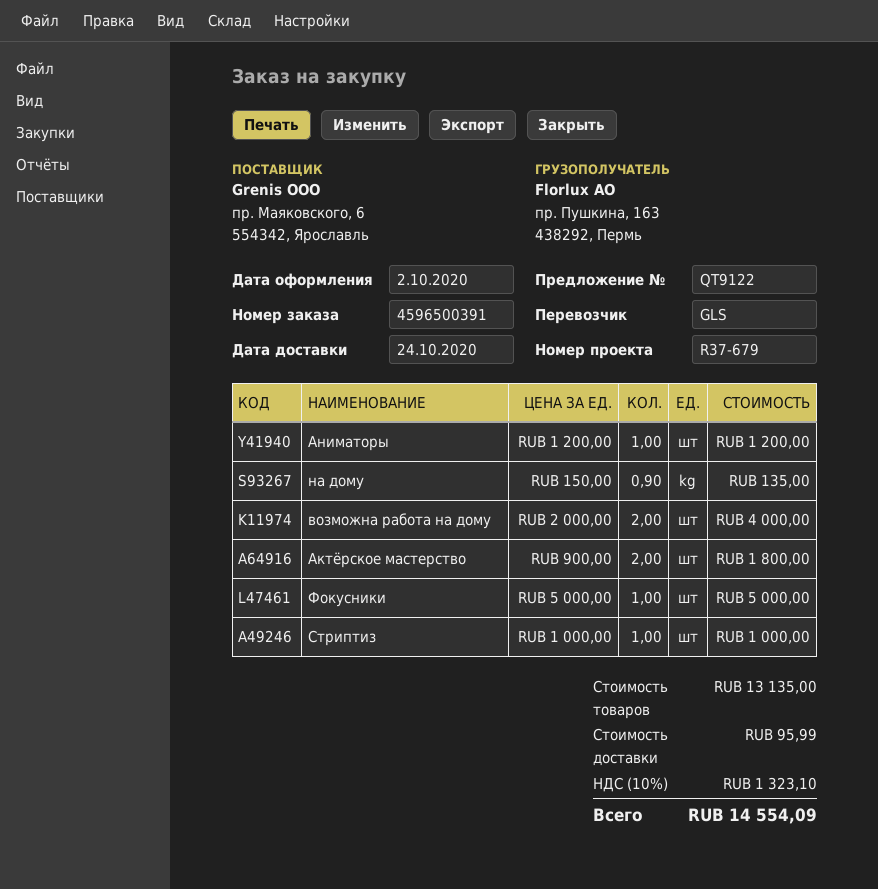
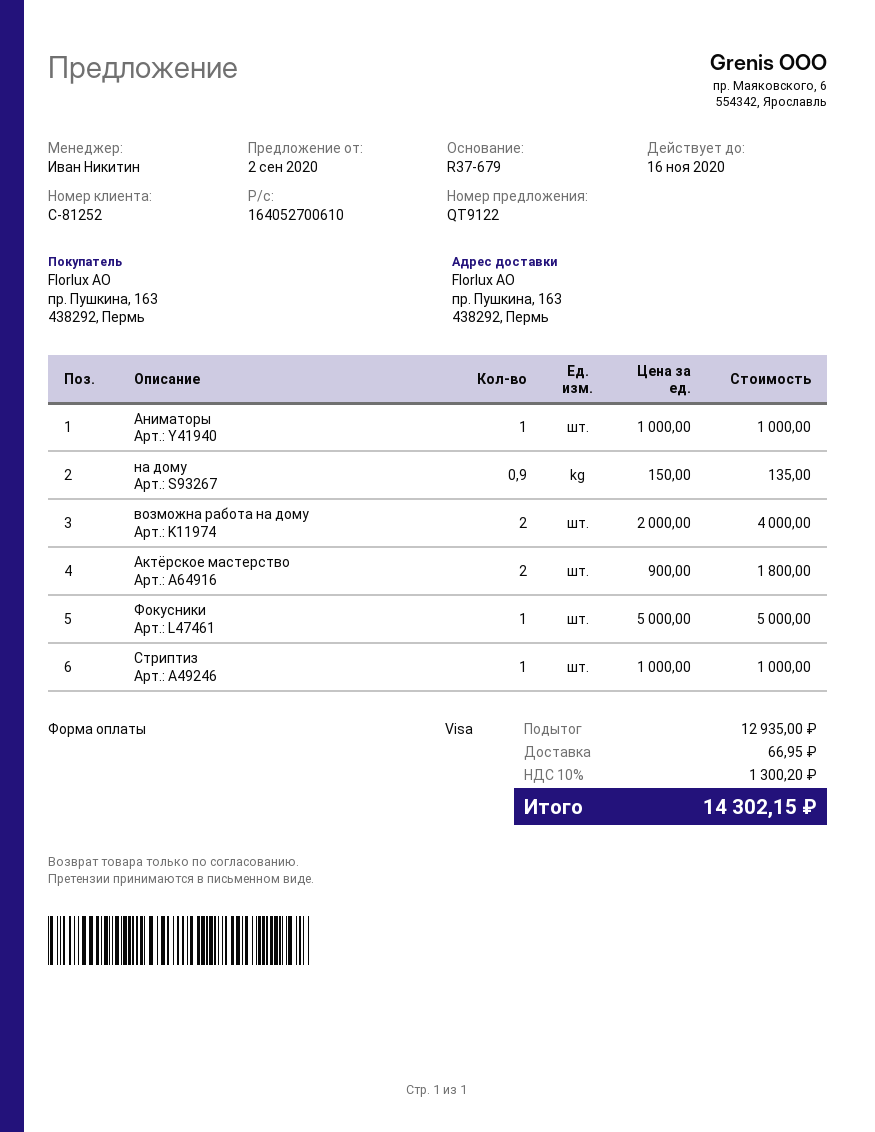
Аниматоры: 1 x 1200.00 = 1200.00 -> 1 x 1000.00 = 1000.00
subtotal: 13135.00 -> 12935.00
shipping: 95.99 -> 66.95
tax: 10% = 1323.10 -> 10% = 1300.20
total: 14554.09 -> 14302.15

